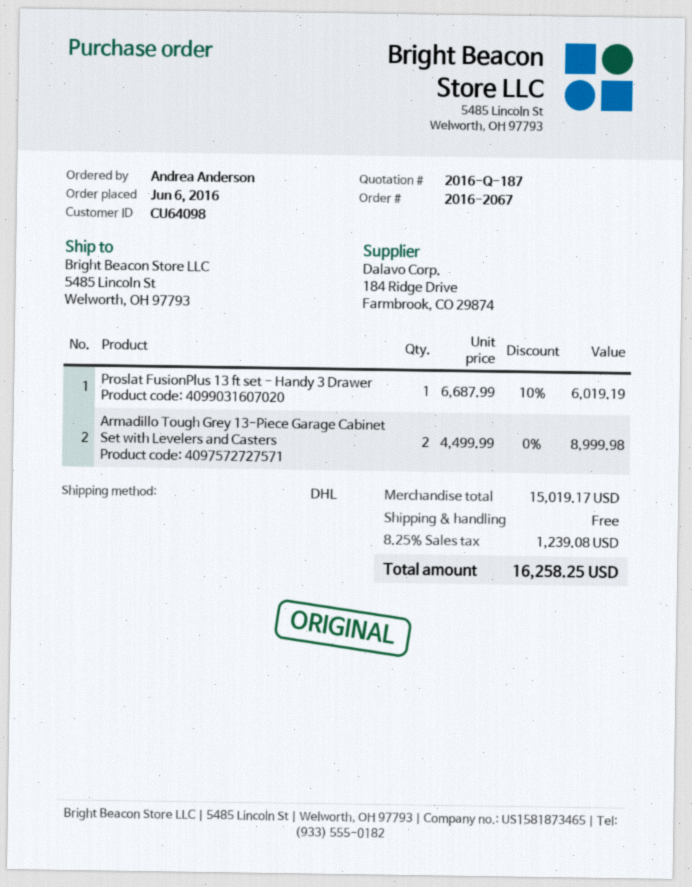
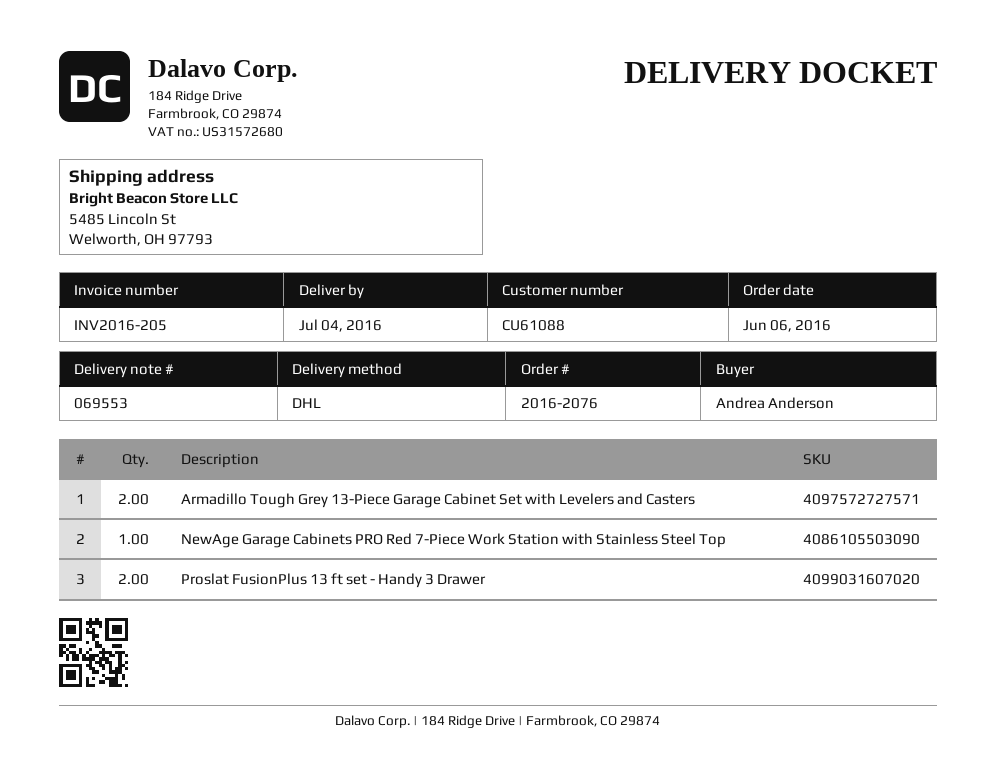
order number: 2016-2067 -> 2016-2076
customer number: CU64098 -> CU61088
Proslat FusionPlus 13 ft set - Handy 3 Drawer: 1 -> 2
NewAge Garage Cabinets PRO Red 7-Piece Work Station with Stainless Steel Top: none -> 1

